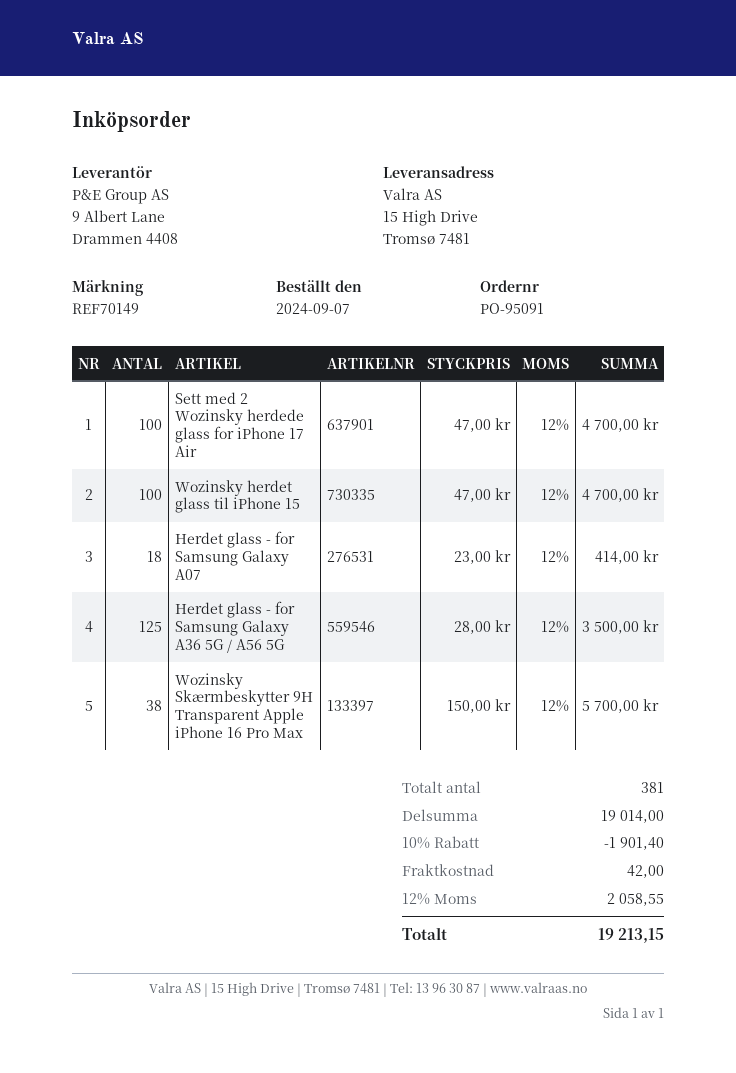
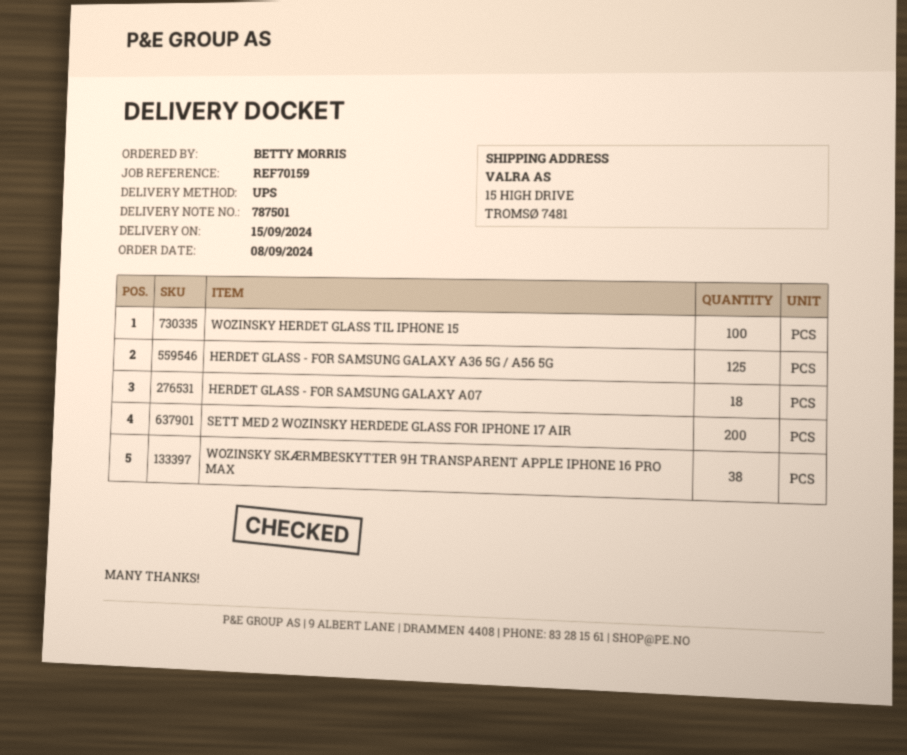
order date: 2024-09-07 -> 2024-09-08
reference: REF70149 -> REF70159
Sett med 2 Wozinsky herdede glass for iPhone 17 Air: 100 -> 200

